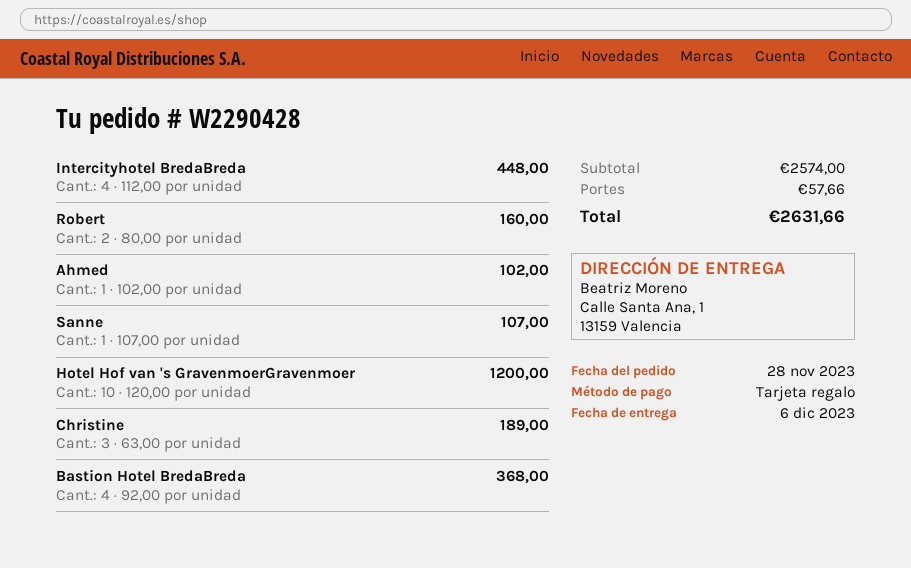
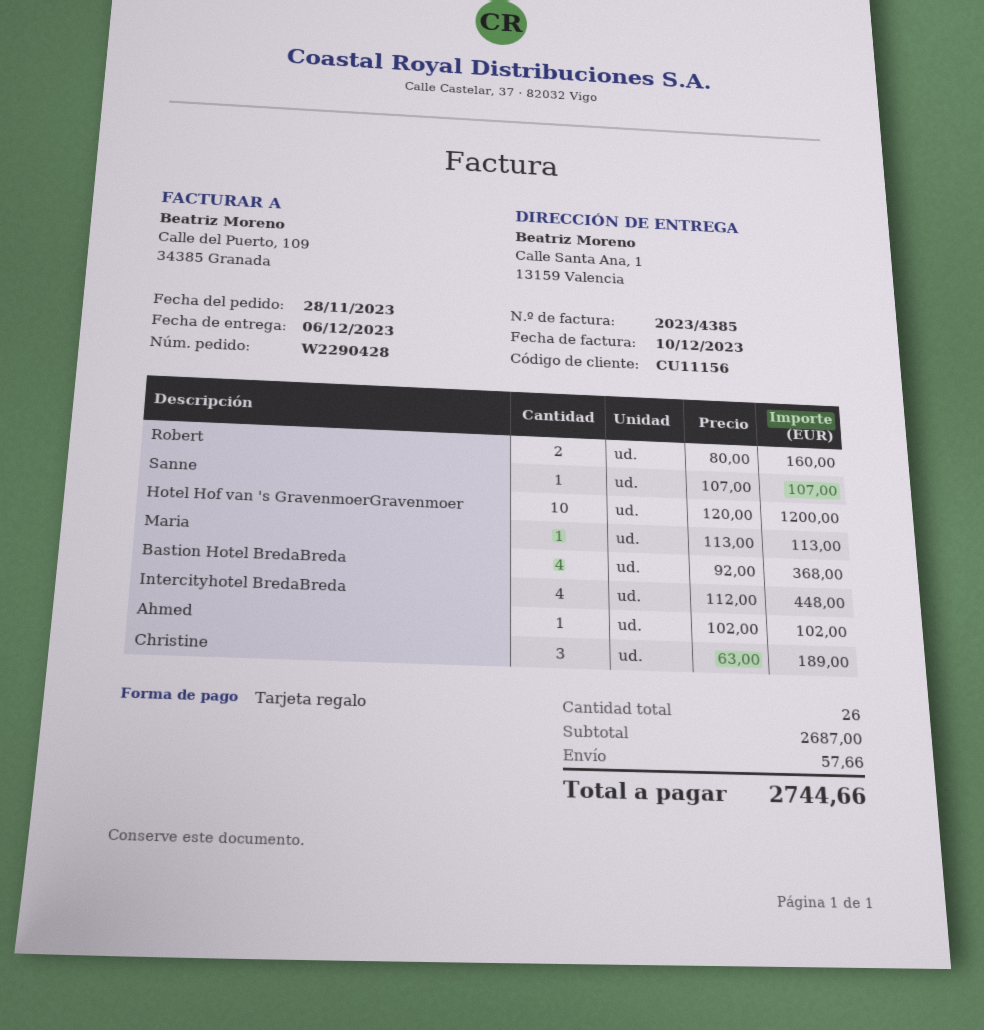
Maria: none -> 1 x 113.00 = 113.00
subtotal: 2574.00 -> 2687.00
total: 2631.66 -> 2744.66

